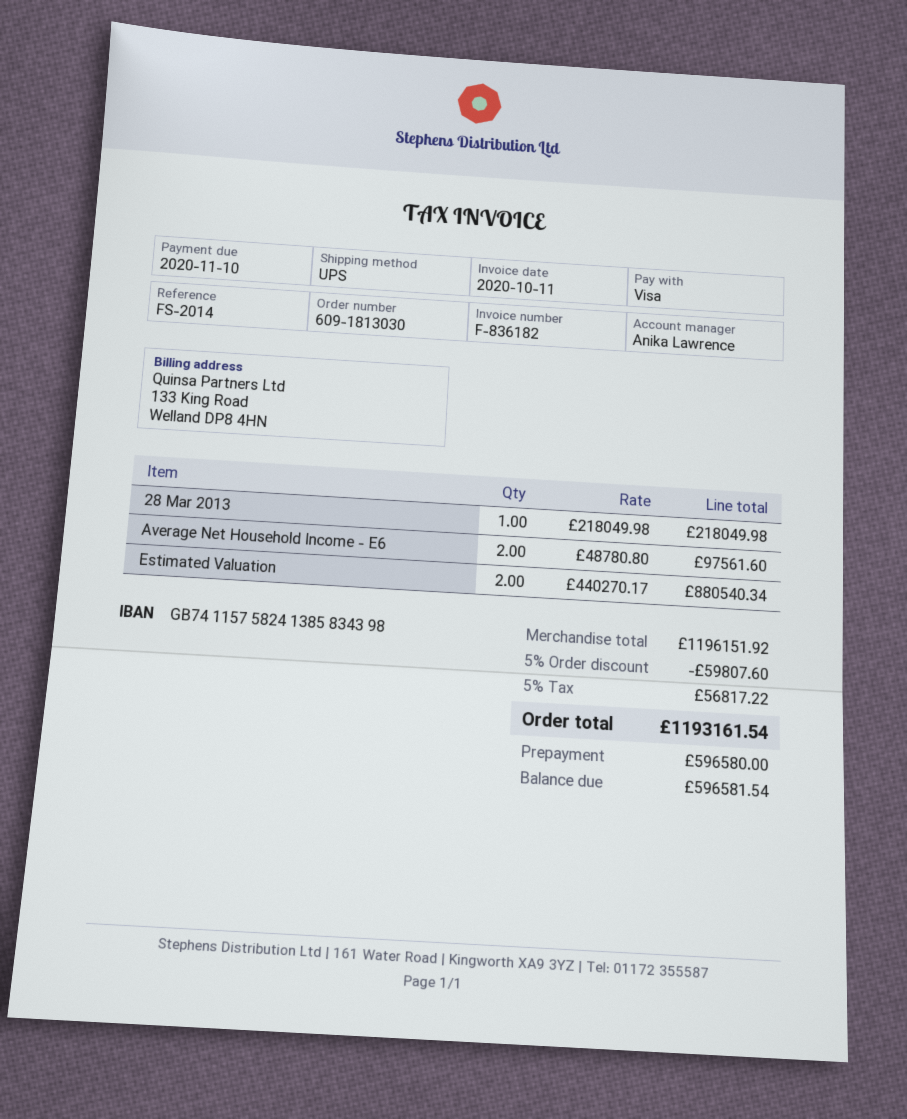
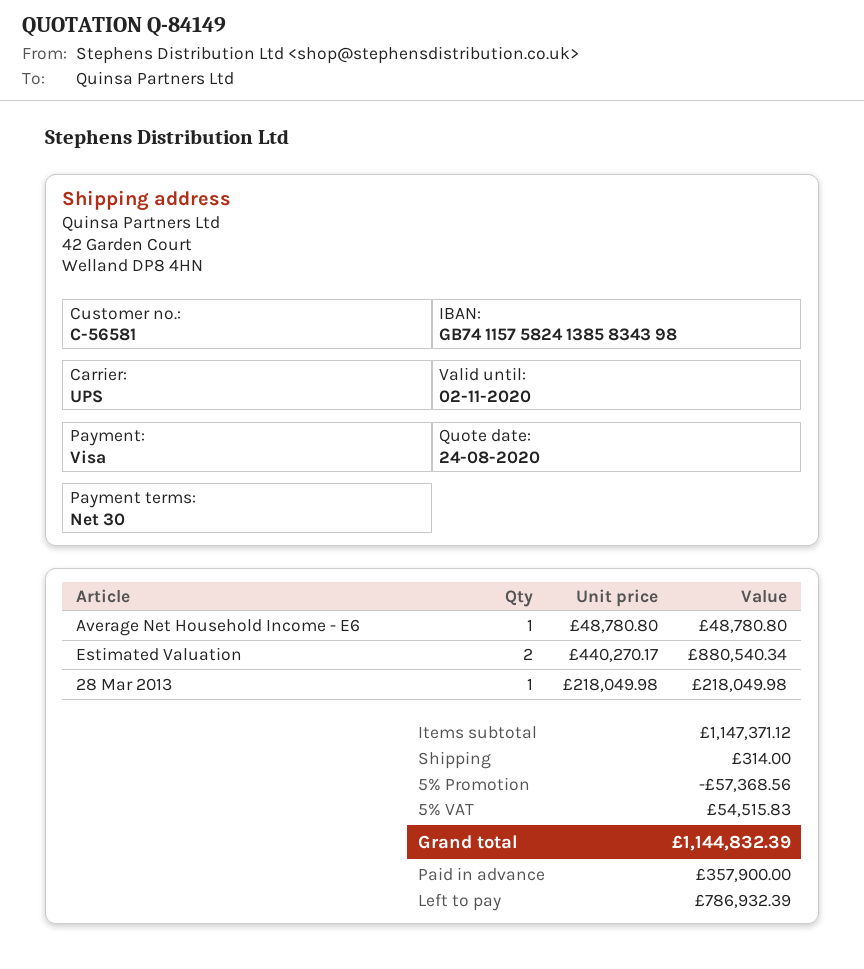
Average Net Household Income - E6: 2 x 48780.80 = 97561.60 -> 1 x 48780.80 = 48780.80
subtotal: 1196151.92 -> 1147371.12
discount: 5% = 59807.60 -> 5% = 57368.56
shipping: none -> 314.00
tax: 5% = 56817.22 -> 5% = 54515.83
total: 1193161.54 -> 1144832.39
deposit: 596580.00 -> 357900.00
balance: 596581.54 -> 786932.39

